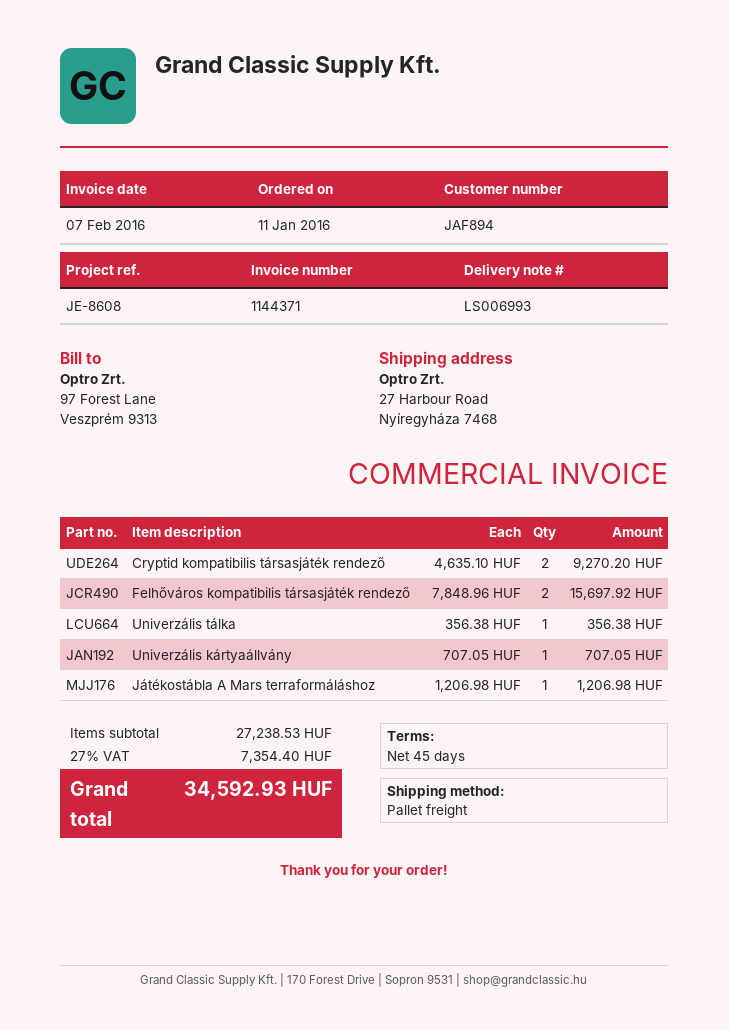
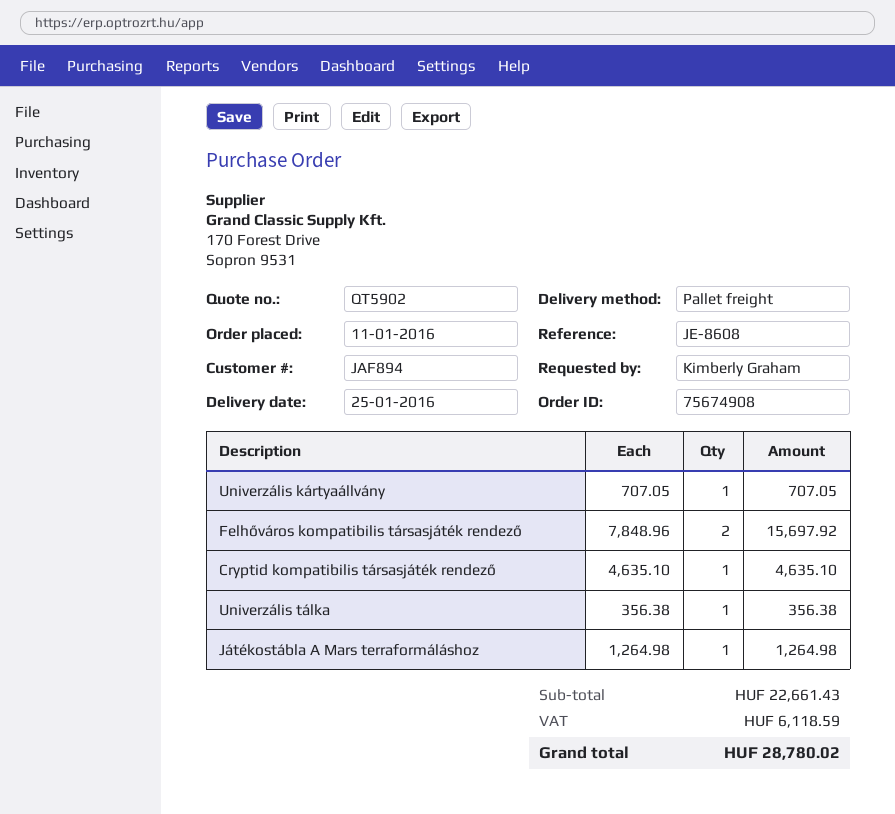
Cryptid kompatibilis társasjáték rendező: 2 x 4635.10 = 9270.20 -> 1 x 4635.10 = 4635.10
Játékostábla A Mars terraformáláshoz: 1 x 1206.98 = 1206.98 -> 1 x 1264.98 = 1264.98
subtotal: 27238.53 -> 22661.43
tax: 7354.40 -> 6118.59
total: 34592.93 -> 28780.02

